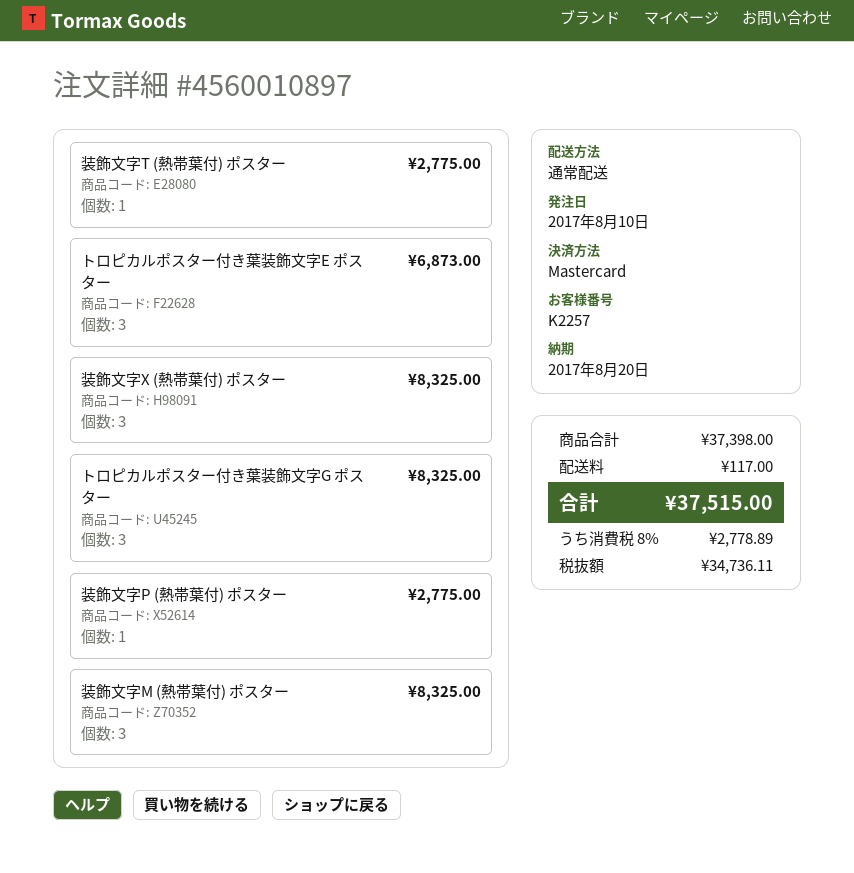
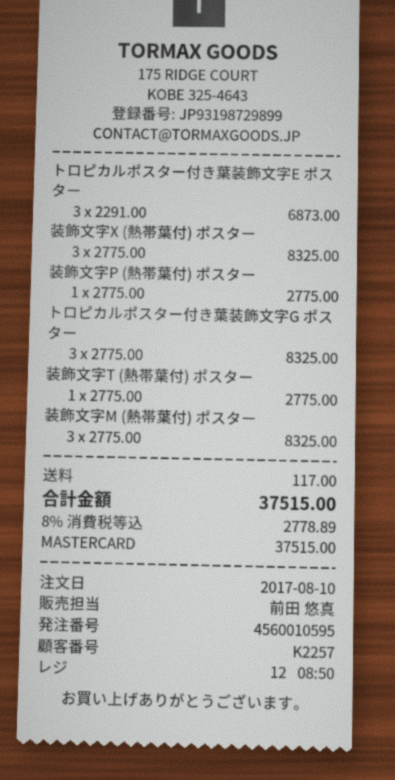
order number: 4560010897 -> 4560010595

